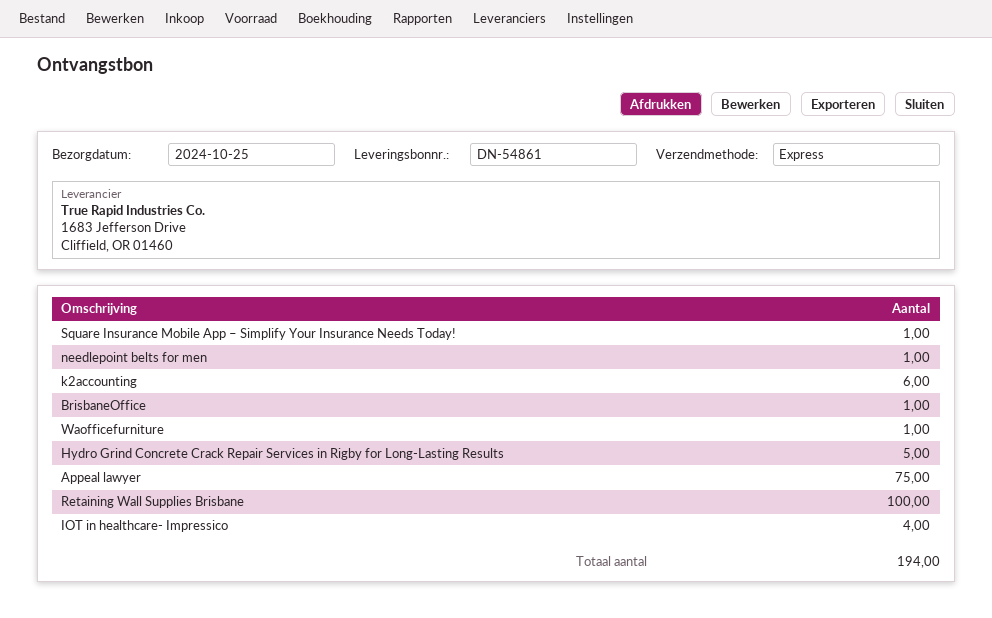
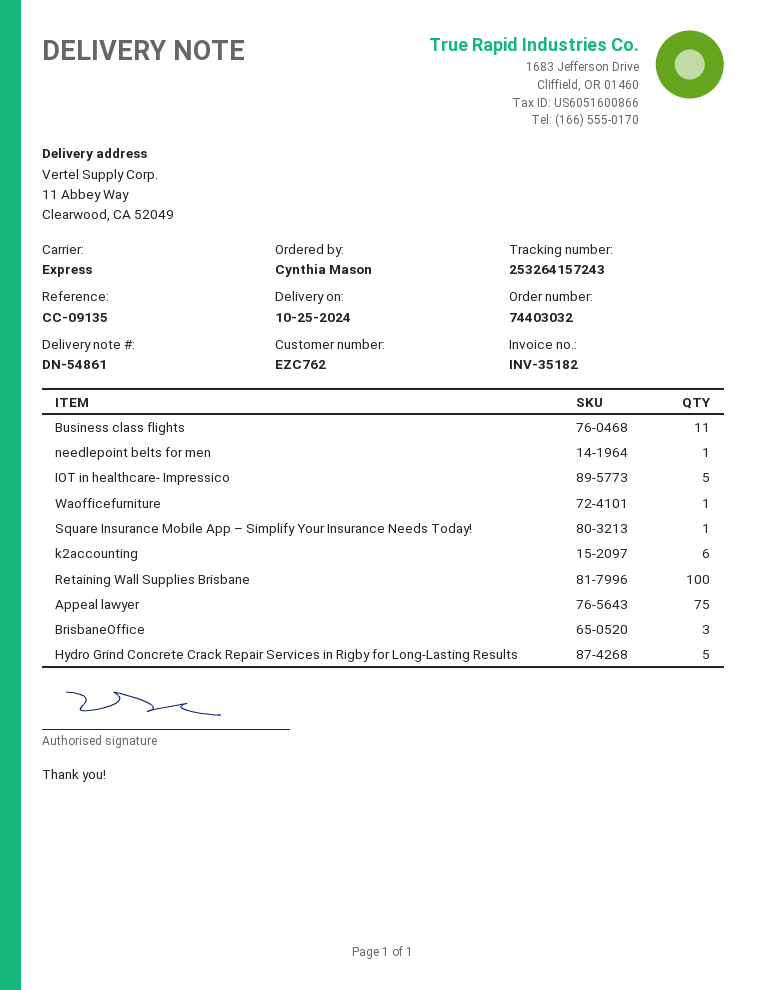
BrisbaneOffice: 1 -> 3
IOT in healthcare- Impressico: 4 -> 5
Business class flights: none -> 11

